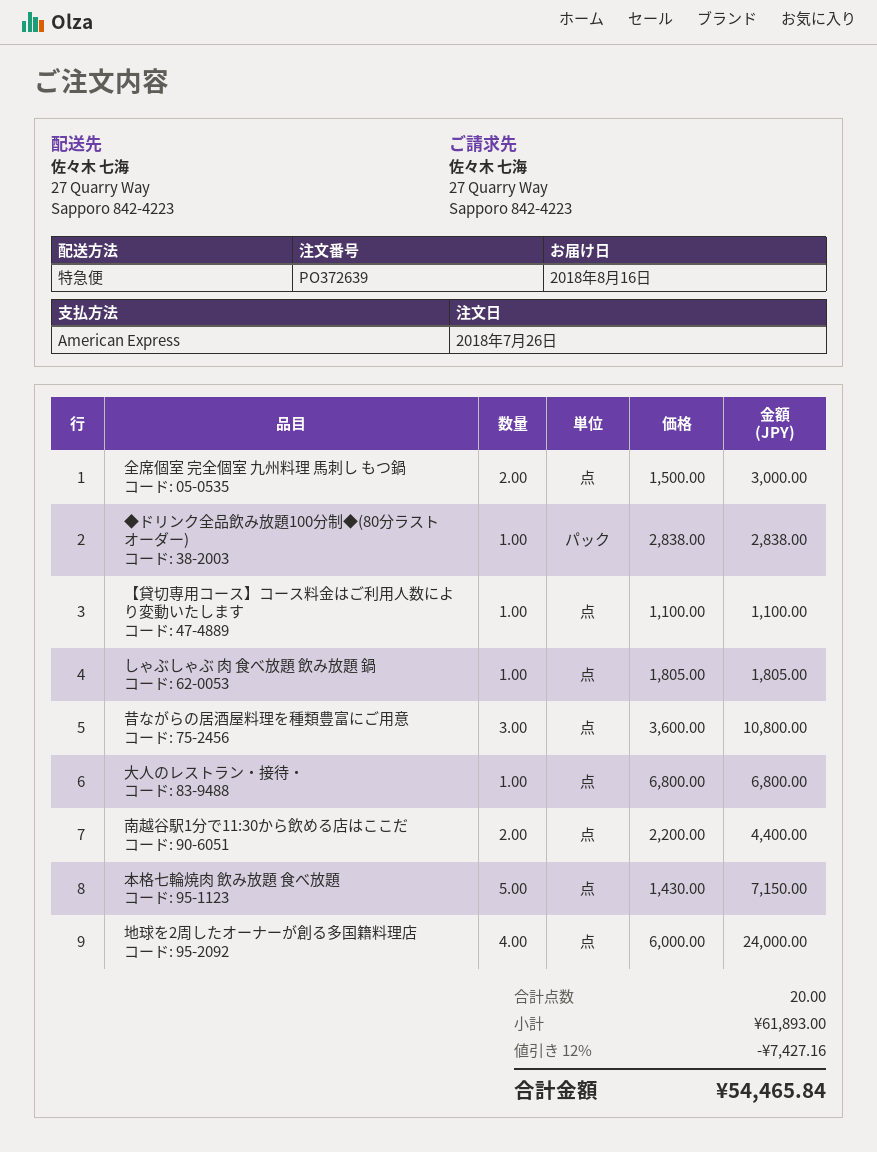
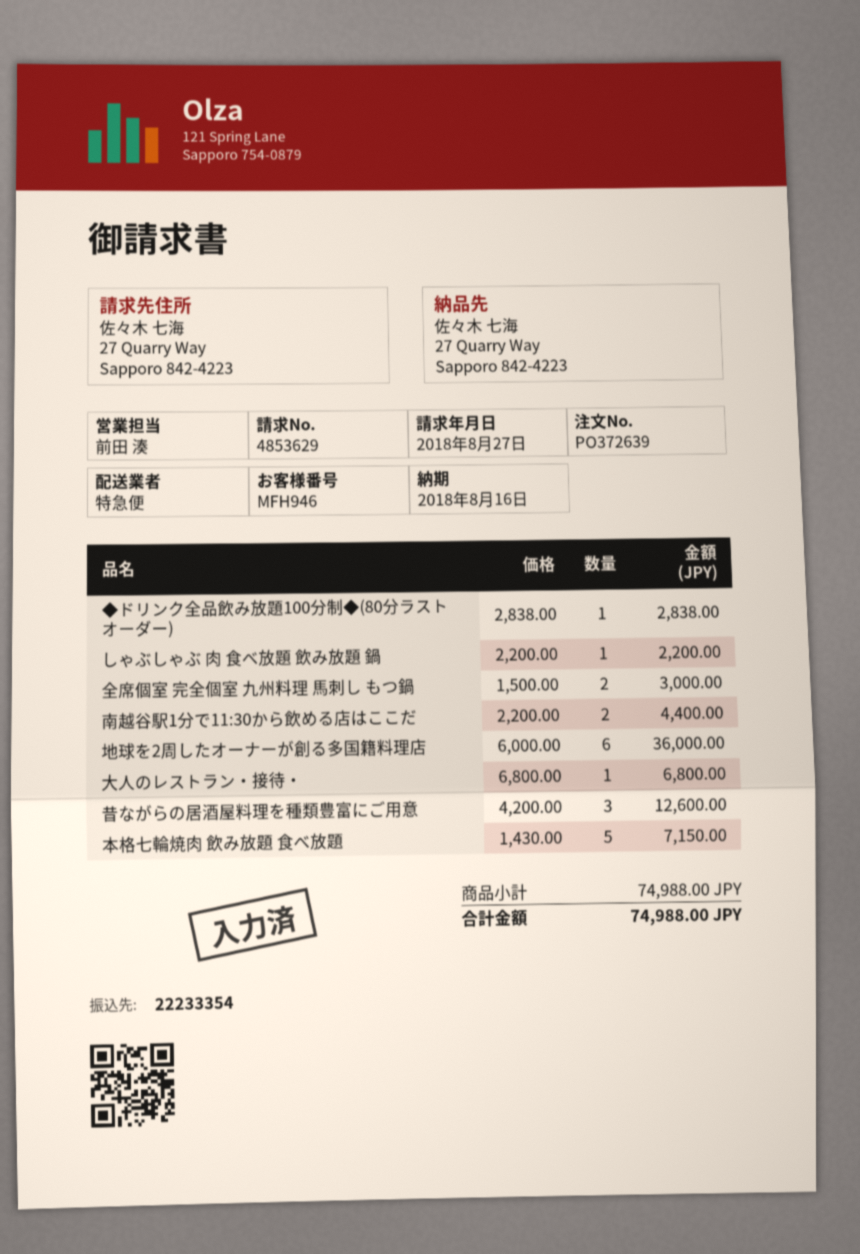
【貸切専用コース】コース料金はご利用人数により変動いたします: 1 x 1100.00 = 1100.00 -> none
しゃぶしゃぶ 肉 食べ放題 飲み放題 鍋: 1 x 1805.00 = 1805.00 -> 1 x 2200.00 = 2200.00
昔ながらの居酒屋料理を種類豊富にご用意: 3 x 3600.00 = 10800.00 -> 3 x 4200.00 = 12600.00
地球を2周したオーナーが創る多国籍料理店: 4 x 6000.00 = 24000.00 -> 6 x 6000.00 = 36000.00
subtotal: 61893.00 -> 74988.00
discount: 12% = 7427.16 -> none
total: 54465.84 -> 74988.00

